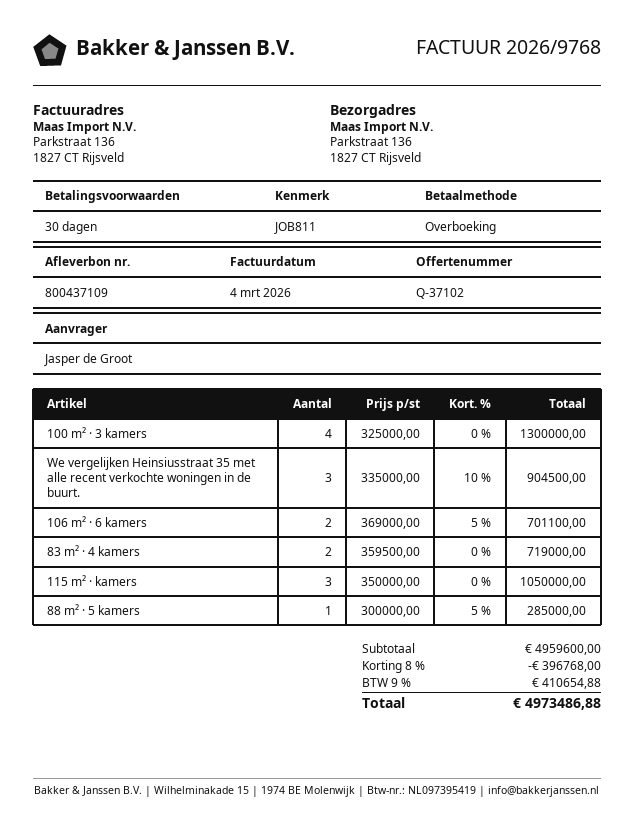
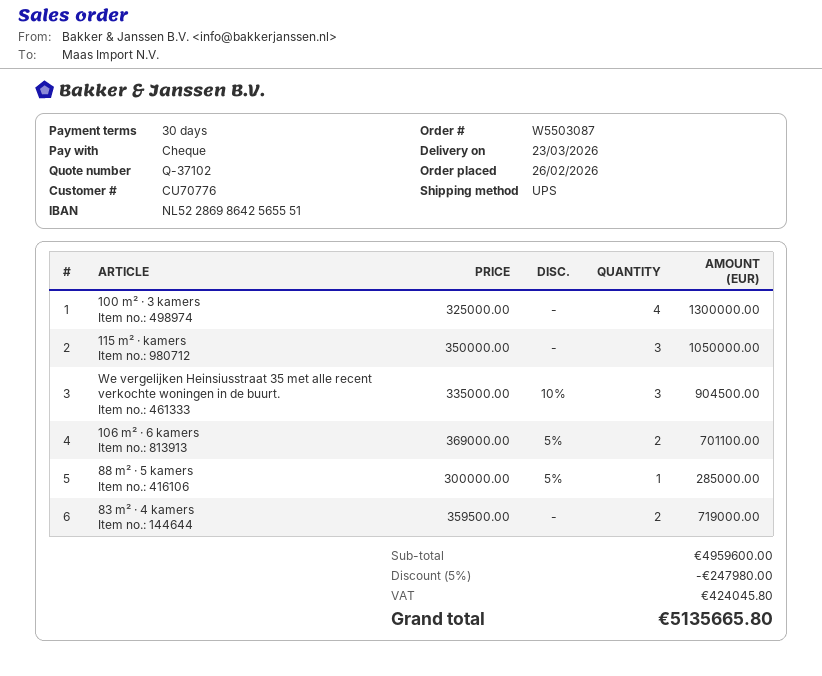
payment method: bank transfer -> cheque
discount: 8% = 396768.00 -> 5% = 247980.00
tax: 410654.88 -> 424045.80
total: 4973486.88 -> 5135665.80

